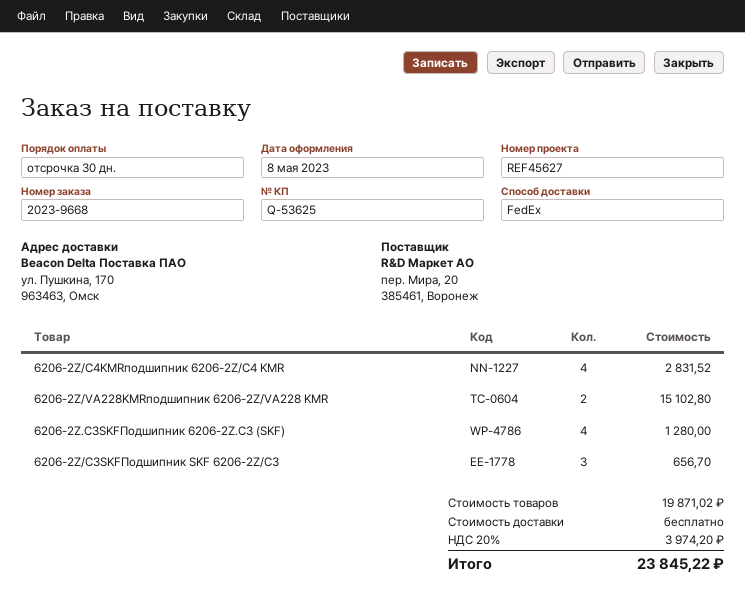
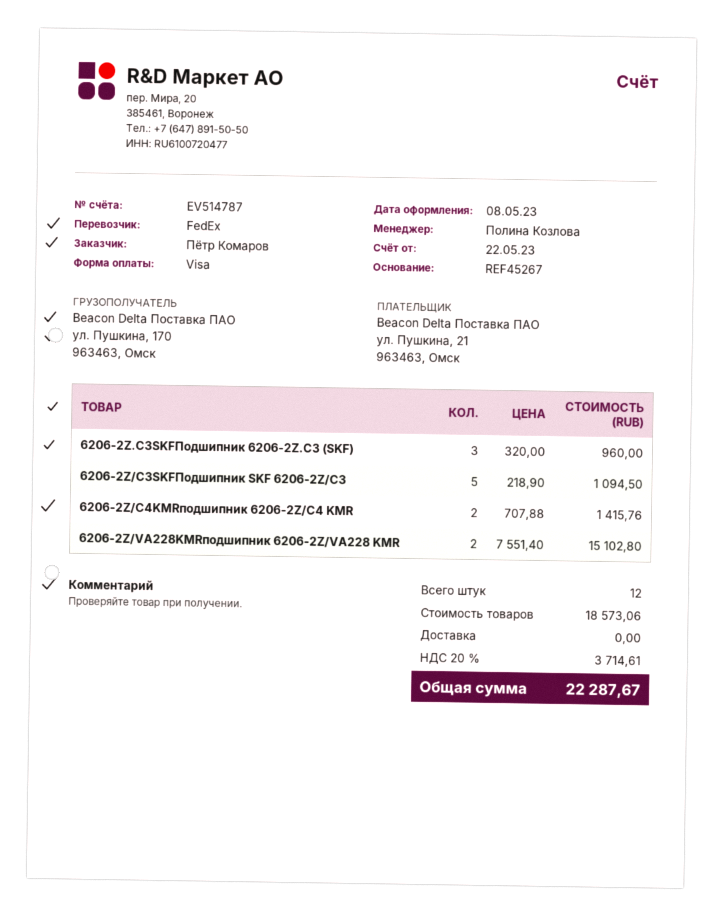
reference: REF45627 -> REF45267
6206-2Z/C4KMRподшипник 6206-2Z/C4 KMR: 4 for 2831.52 -> 2 for 1415.76
6206-2Z.C3SKFПодшипник 6206-2Z.C3 (SKF): 4 for 1280.00 -> 3 for 960.00
6206-2Z/C3SKFПодшипник SKF 6206-2Z/C3: 3 for 656.70 -> 5 for 1094.50
subtotal: 19871.02 -> 18573.06
tax: 20% = 3974.20 -> 20% = 3714.61
total: 23845.22 -> 22287.67

